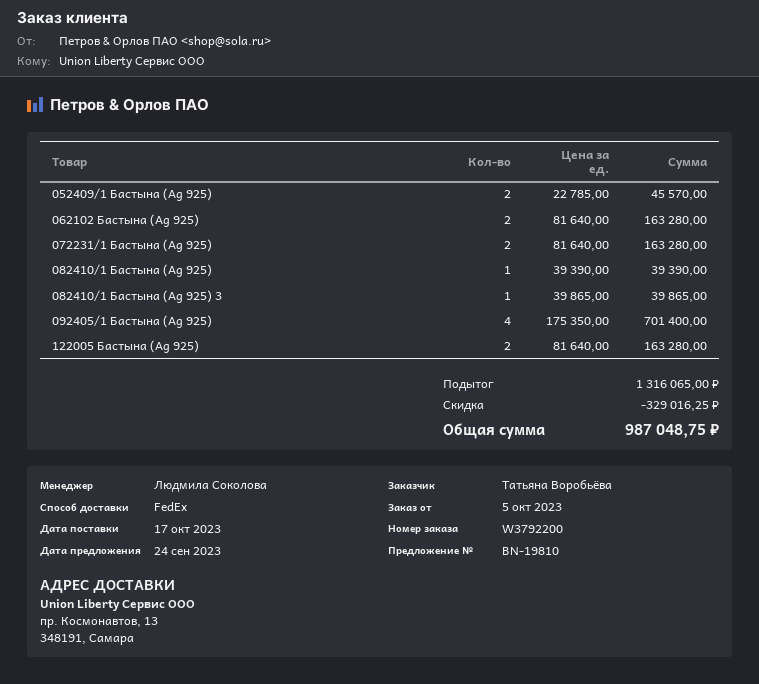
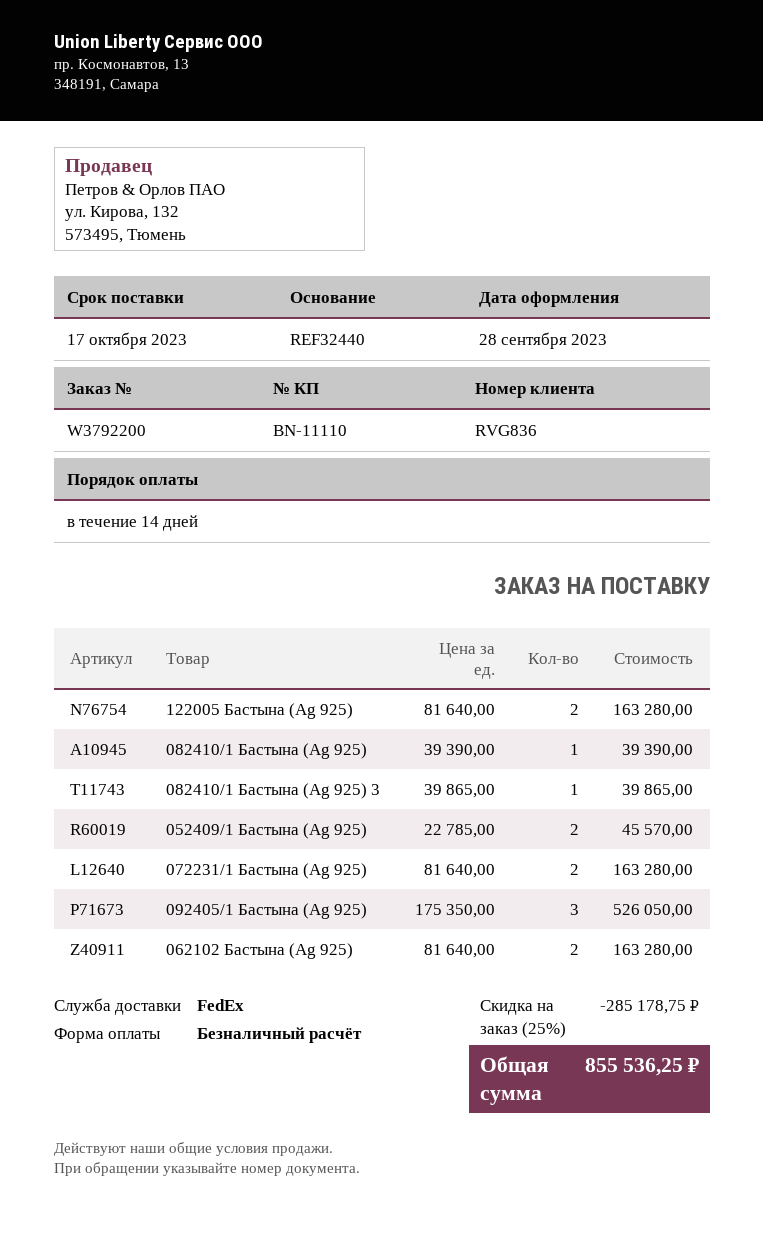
quote number: BN-19810 -> BN-11110
order date: 2023-10-05 -> 2023-09-28
092405/1 Бастына (Ag 925): 4 x 175350.00 = 701400.00 -> 3 x 175350.00 = 526050.00
discount: 329016.25 -> 285178.75
total: 987048.75 -> 855536.25

